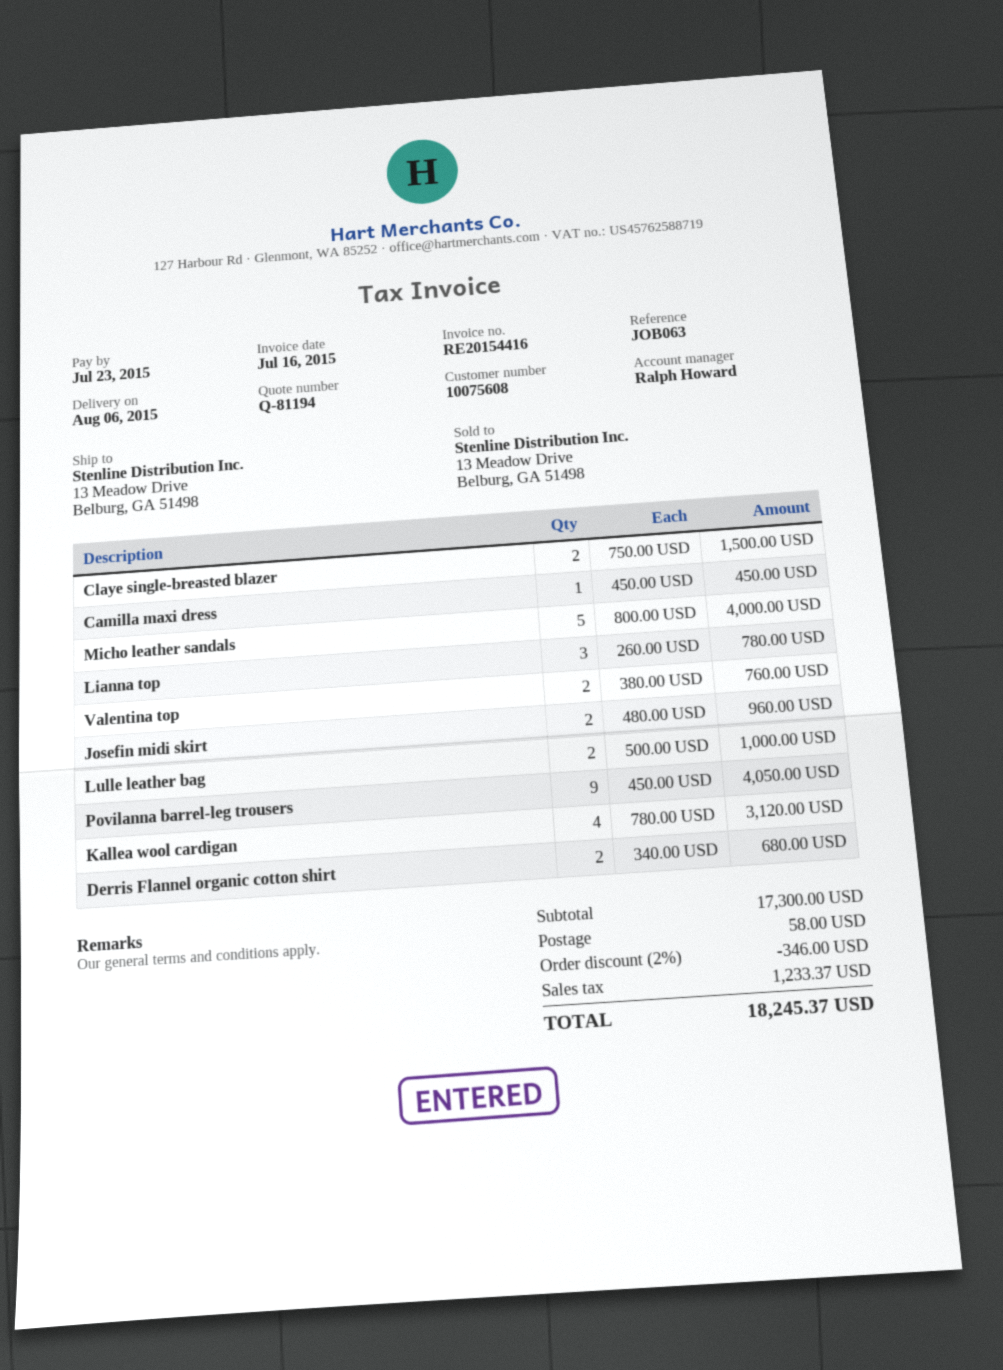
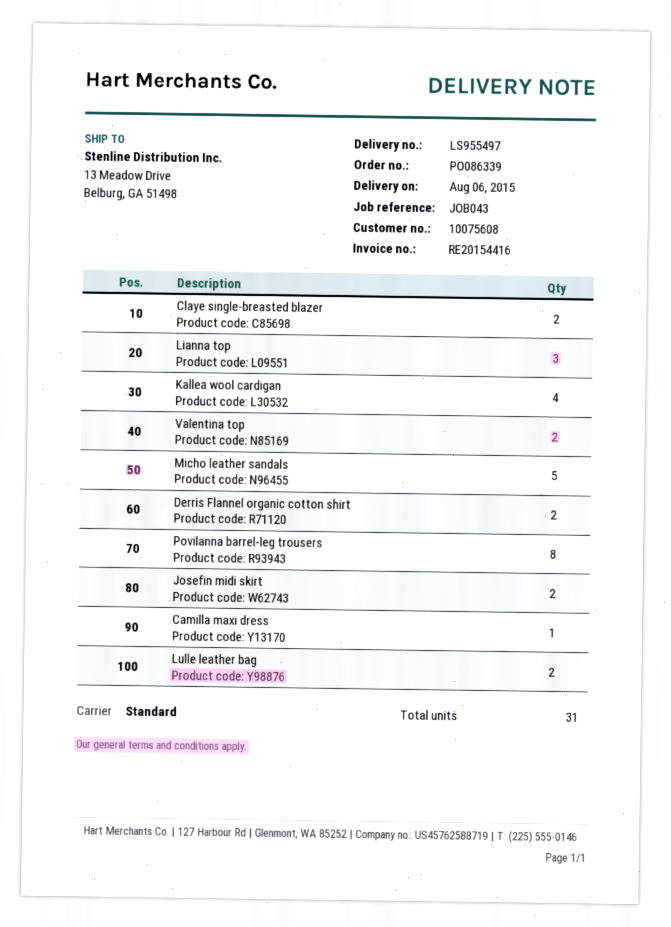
reference: JOB063 -> JOB043
Povilanna barrel-leg trousers: 9 -> 8

